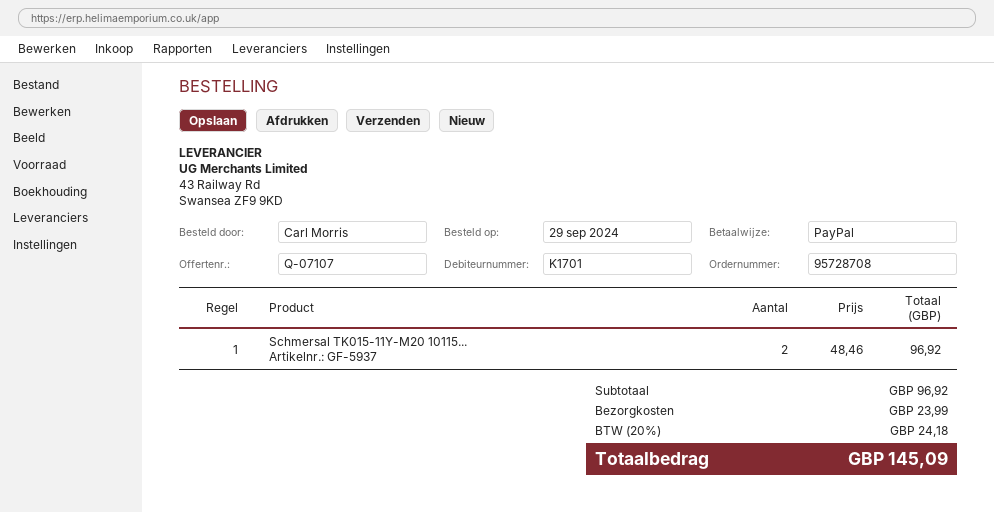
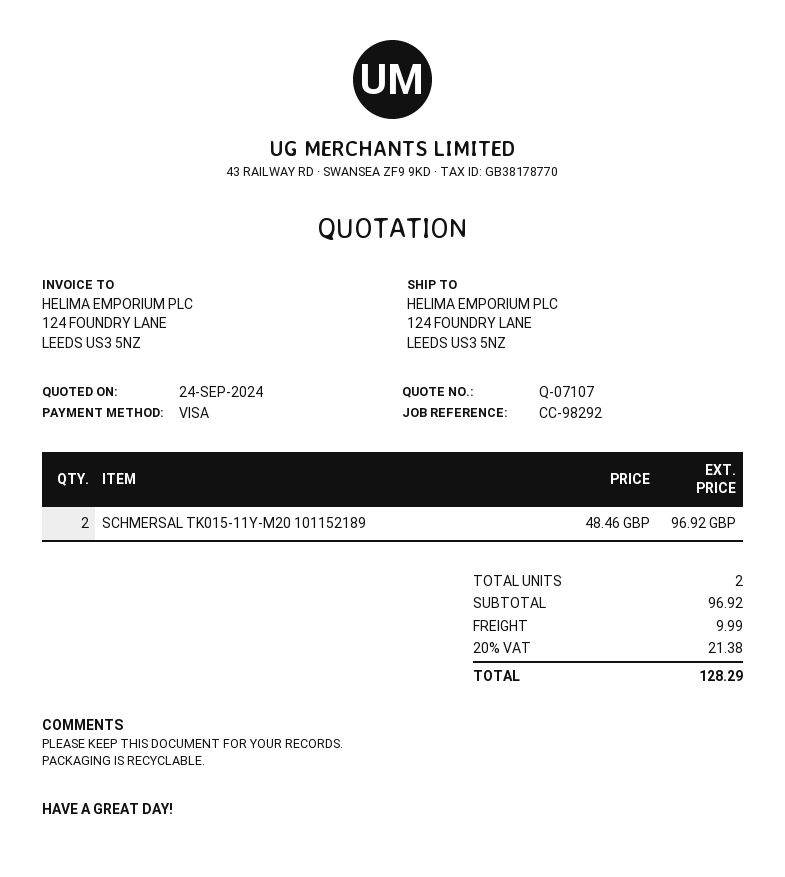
payment method: PayPal -> Visa
shipping: 23.99 -> 9.99
tax: 20% = 24.18 -> 20% = 21.38
total: 145.09 -> 128.29

